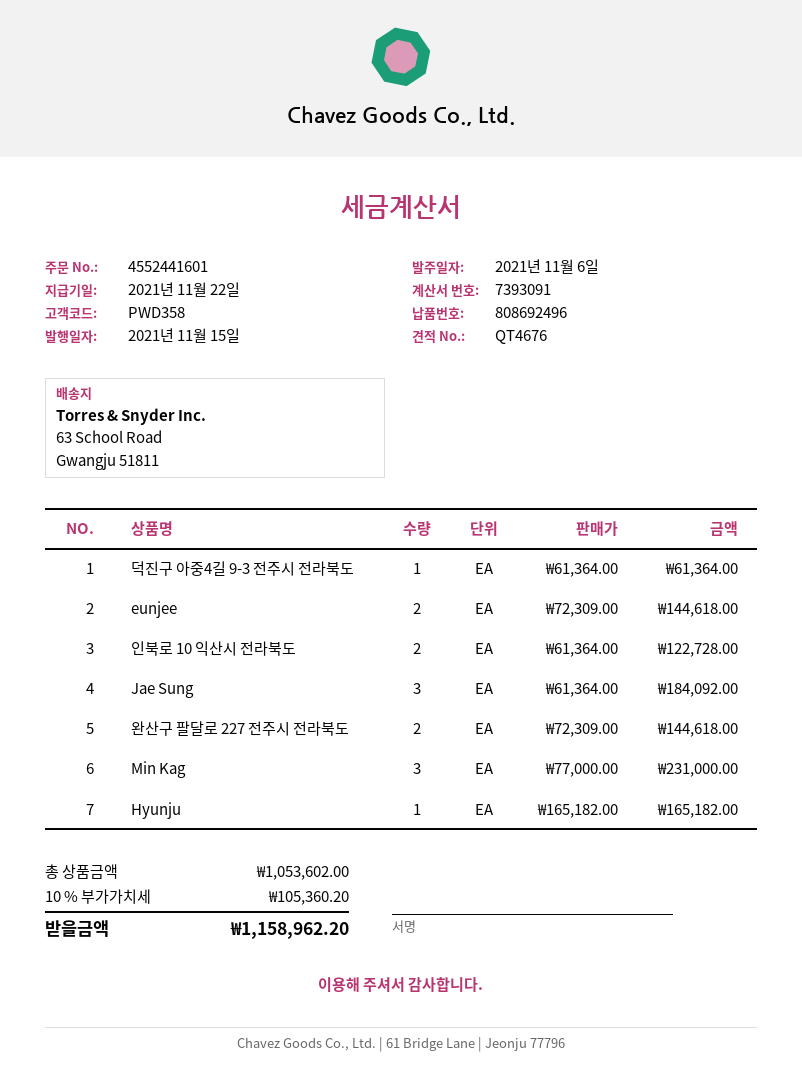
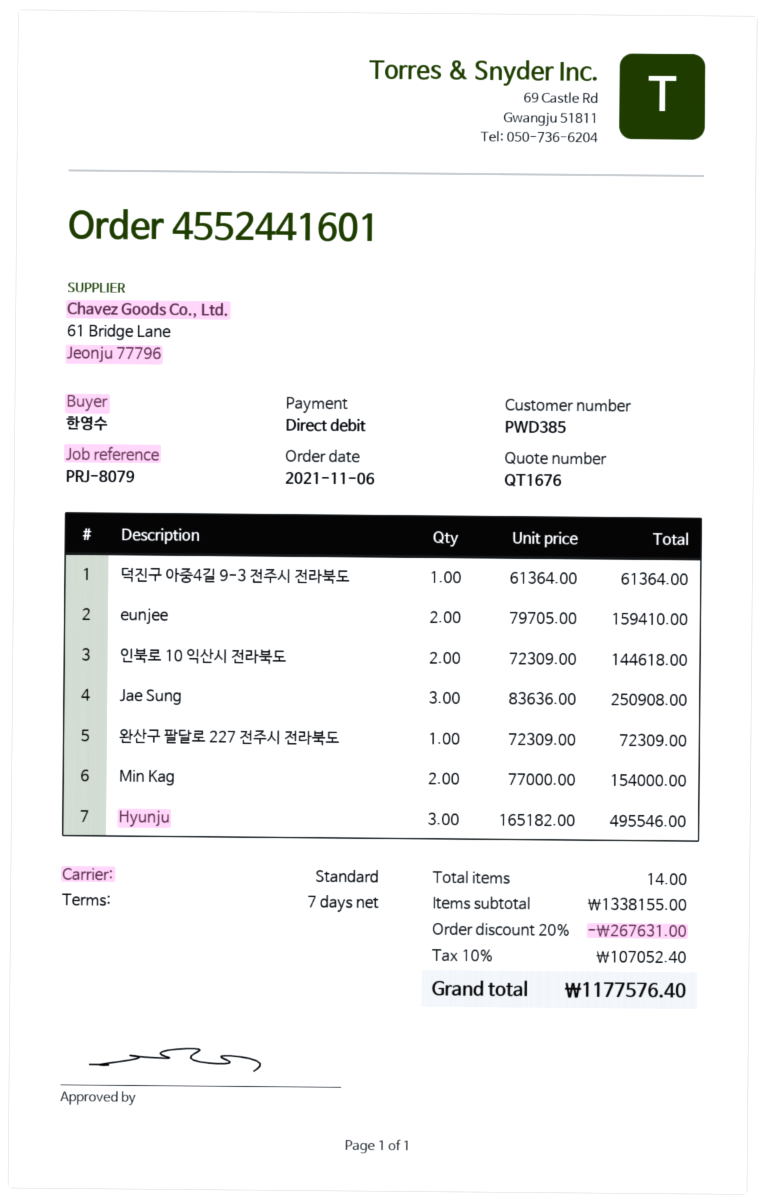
quote number: QT4676 -> QT1676
customer number: PWD358 -> PWD385
eunjee: 2 x 72309.00 = 144618.00 -> 2 x 79705.00 = 159410.00
인북로 10 익산시 전라북도: 2 x 61364.00 = 122728.00 -> 2 x 72309.00 = 144618.00
Jae Sung: 3 x 61364.00 = 184092.00 -> 3 x 83636.00 = 250908.00
완산구 팔달로 227 전주시 전라북도: 2 x 72309.00 = 144618.00 -> 1 x 72309.00 = 72309.00
Min Kag: 3 x 77000.00 = 231000.00 -> 2 x 77000.00 = 154000.00
Hyunju: 1 x 165182.00 = 165182.00 -> 3 x 165182.00 = 495546.00
subtotal: 1053602.00 -> 1338155.00
discount: none -> 20% = 267631.00
tax: 10% = 105360.20 -> 10% = 107052.40
total: 1158962.20 -> 1177576.40

